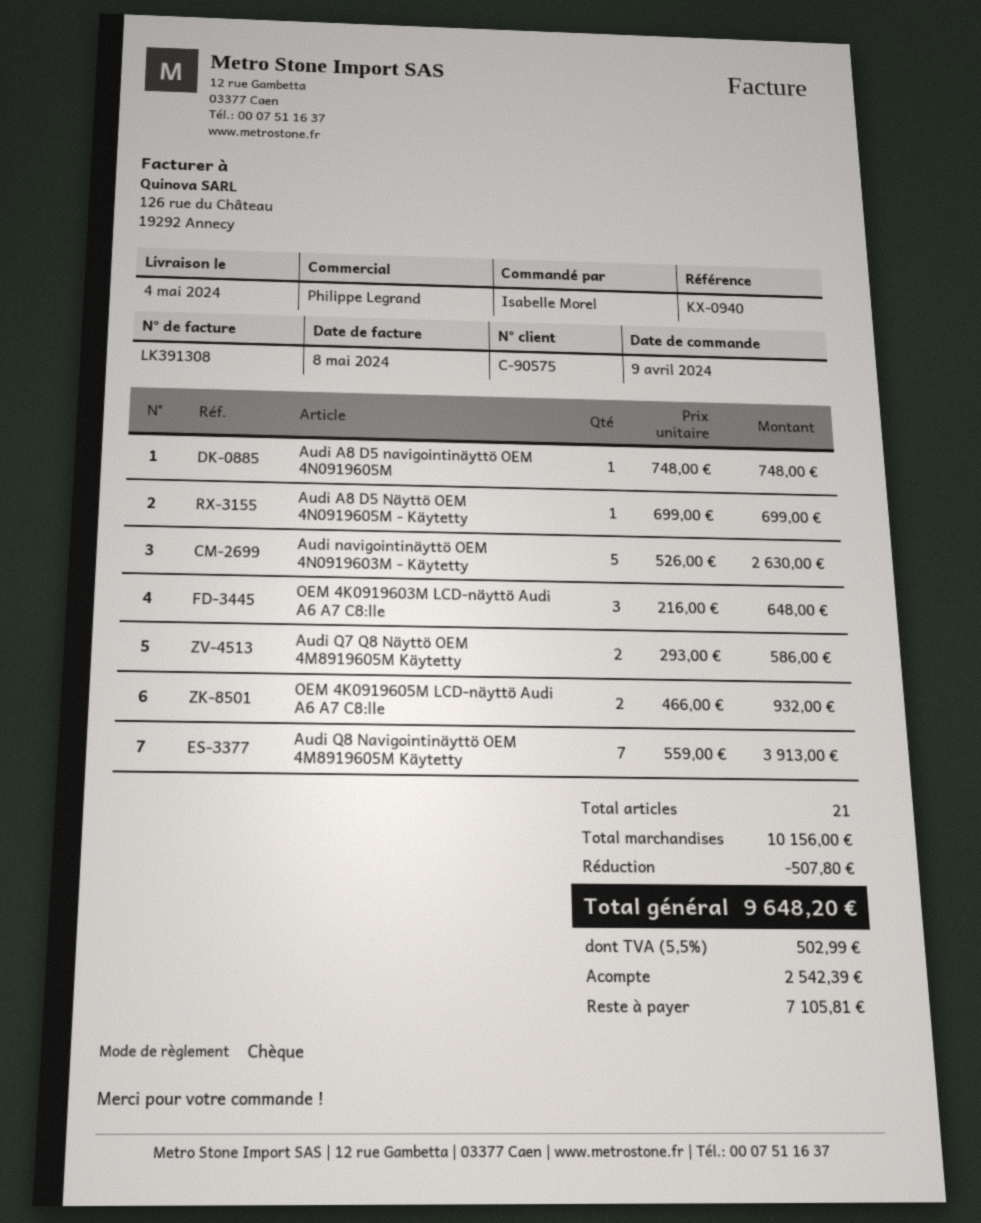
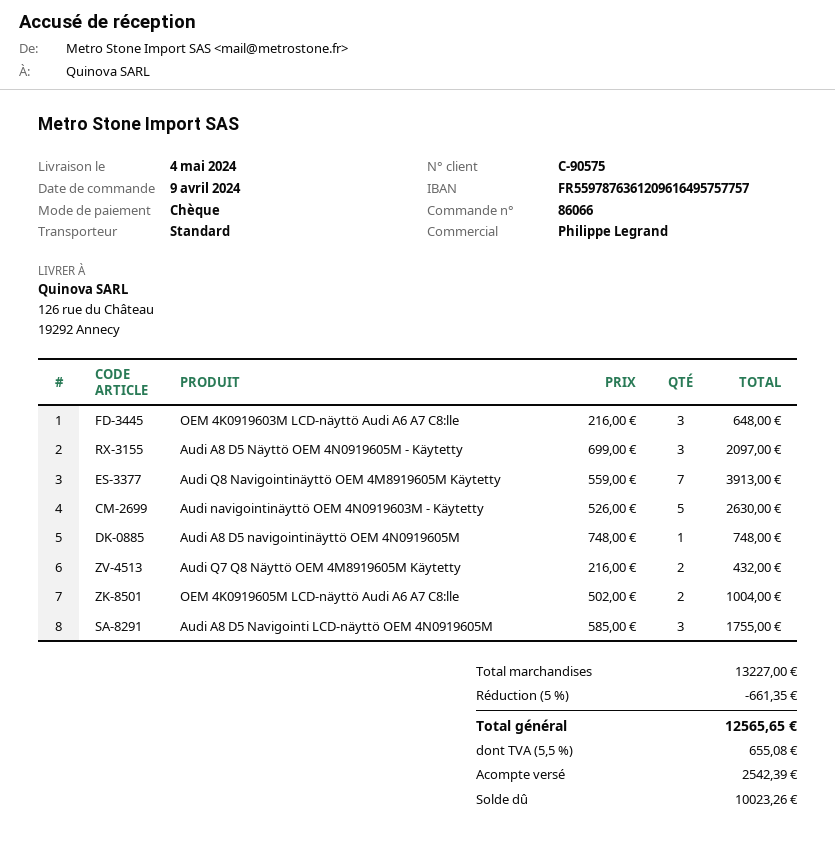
Audi A8 D5 Näyttö OEM 4N0919605M - Käytetty: 1 x 699.00 = 699.00 -> 3 x 699.00 = 2097.00
Audi Q7 Q8 Näyttö OEM 4M8919605M Käytetty: 2 x 293.00 = 586.00 -> 2 x 216.00 = 432.00
OEM 4K0919605M LCD-näyttö Audi A6 A7 C8:lle: 2 x 466.00 = 932.00 -> 2 x 502.00 = 1004.00
Audi A8 D5 Navigointi LCD-näyttö OEM 4N0919605M: none -> 3 x 585.00 = 1755.00
subtotal: 10156.00 -> 13227.00
discount: 507.80 -> 661.35
tax: 5.5% = 502.99 -> 5.5% = 655.08
total: 9648.20 -> 12565.65
balance: 7105.81 -> 10023.26

